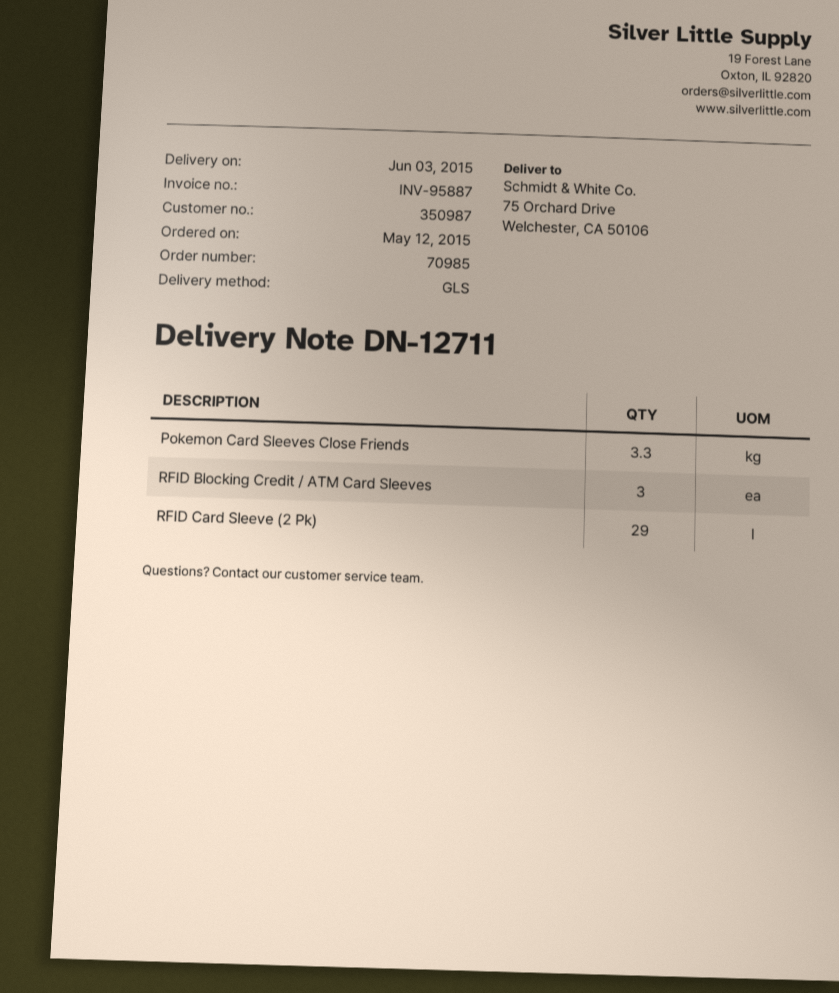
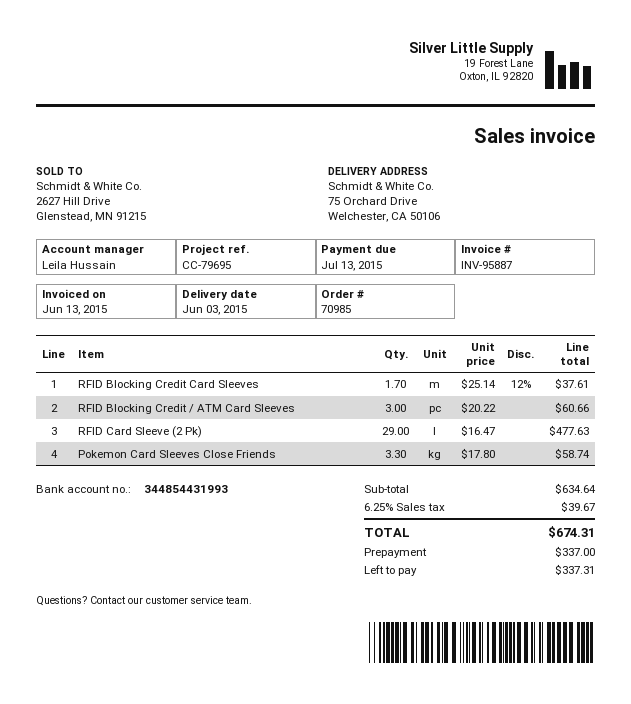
RFID Blocking Credit Card Sleeves: none -> 1.7

